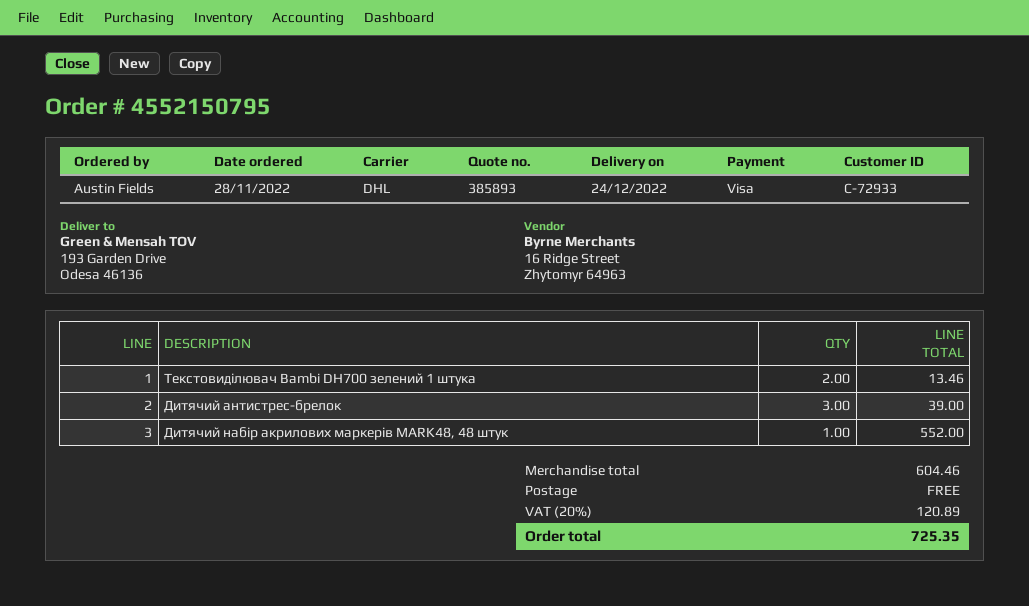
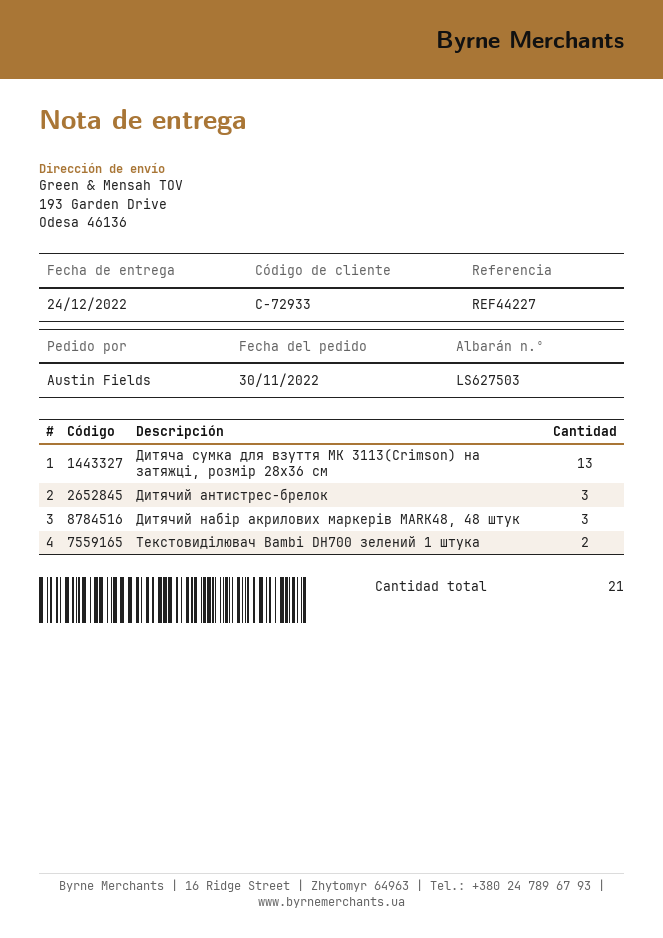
order date: 2022-11-28 -> 2022-11-30
Дитячий набір акрилових маркерів MARK48, 48 штук: 1 -> 3
Дитяча сумка для взуття MK 3113(Crimson) на затяжці, розмір 28х36 см: none -> 13

